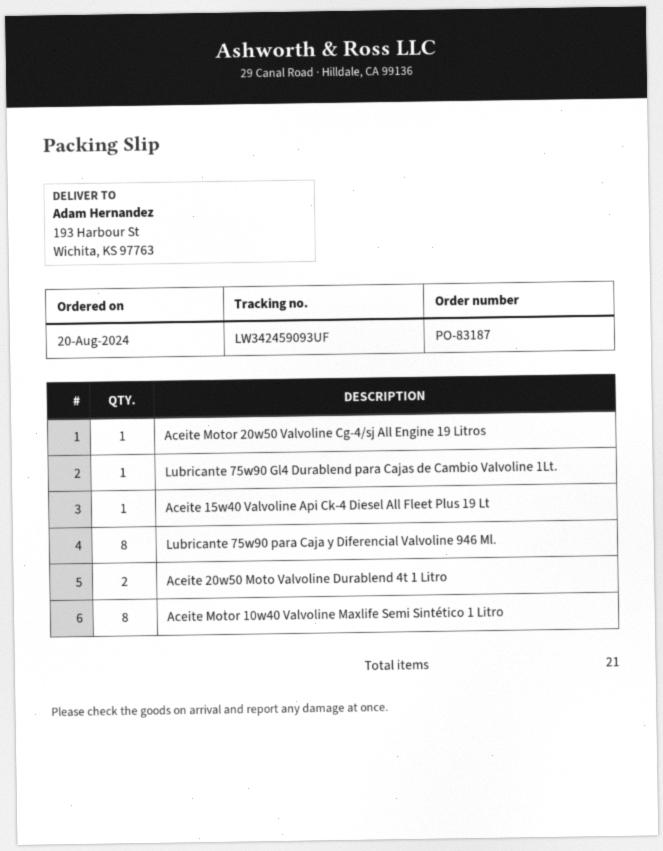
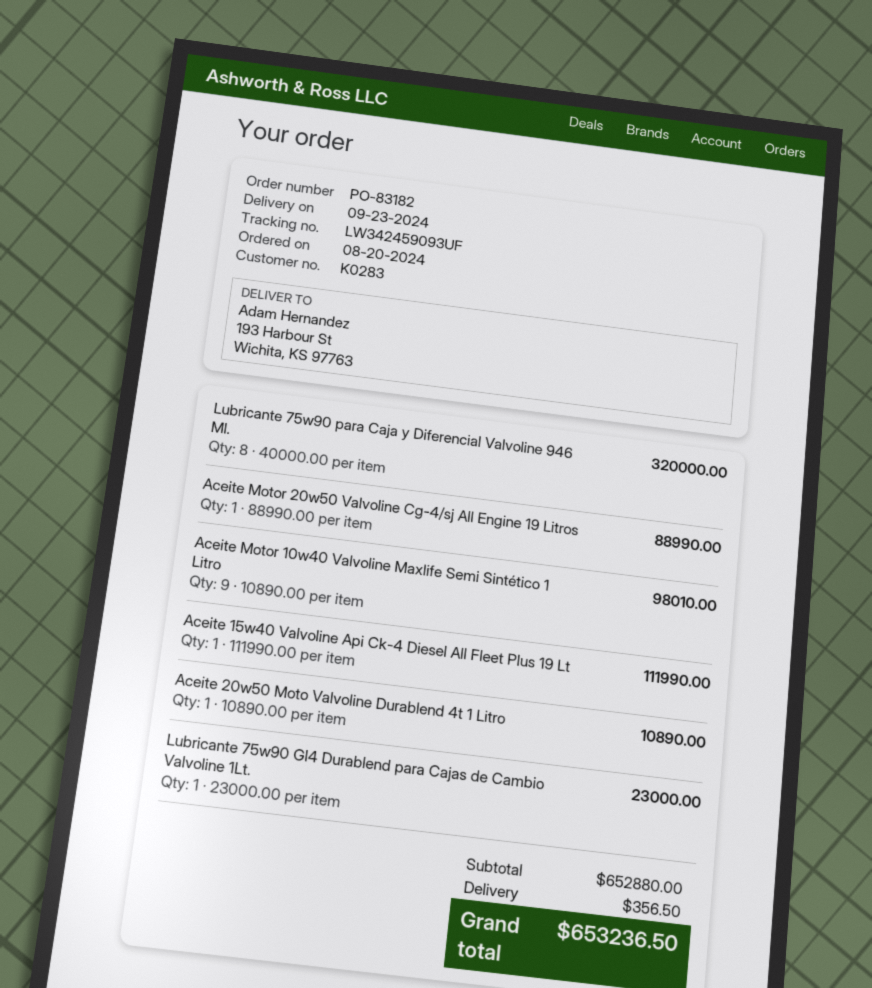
order number: PO-83187 -> PO-83182
Aceite 20w50 Moto Valvoline Durablend 4t 1 Litro: 2 -> 1
Aceite Motor 10w40 Valvoline Maxlife Semi Sintético 1 Litro: 8 -> 9

